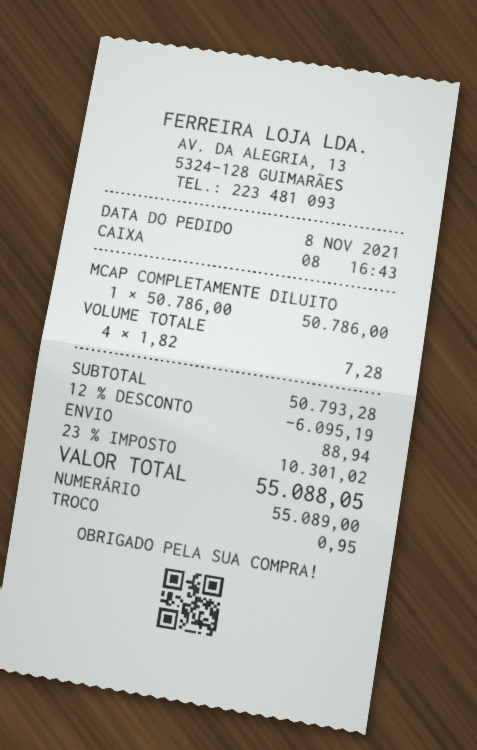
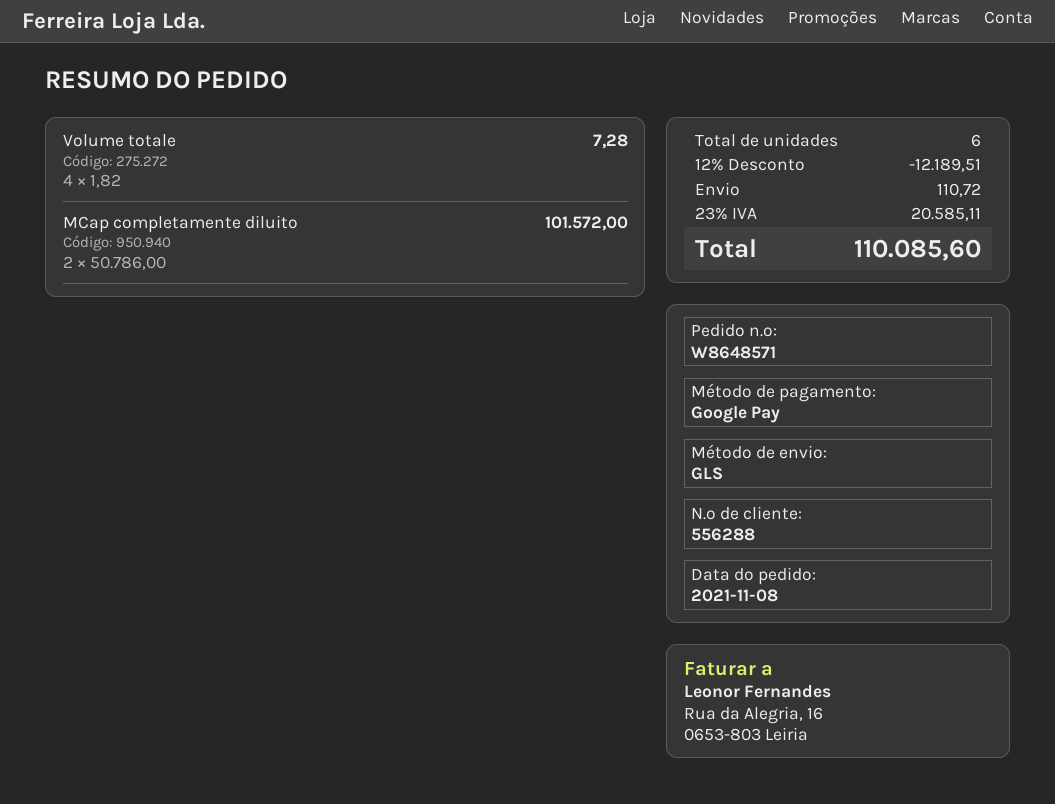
payment method: cash -> Google Pay
MCAP COMPLETAMENTE DILUITO: 1 x 50786.00 = 50786.00 -> 2 x 50786.00 = 101572.00
discount: 12% = 6095.19 -> 12% = 12189.51
shipping: 88.94 -> 110.72
tax: 23% = 10301.02 -> 23% = 20585.11
total: 55088.05 -> 110085.60

